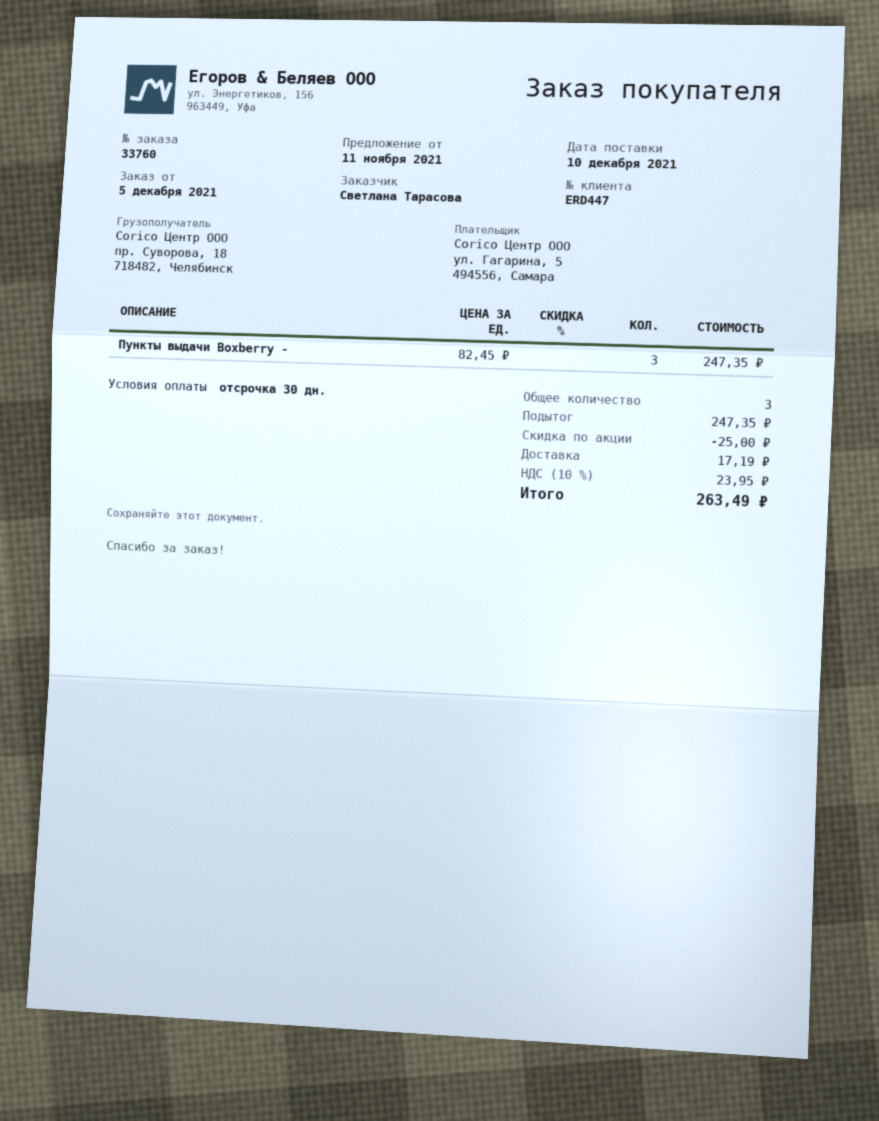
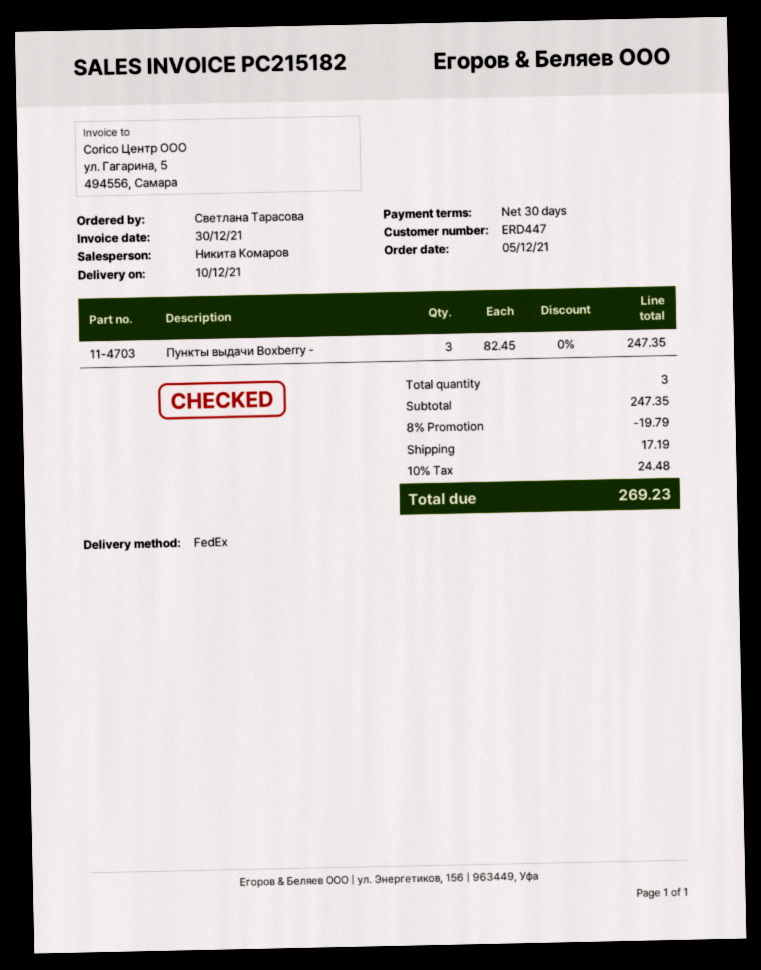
discount: 25.00 -> 19.79
tax: 10% = 23.95 -> 10% = 24.48
total: 263.49 -> 269.23

